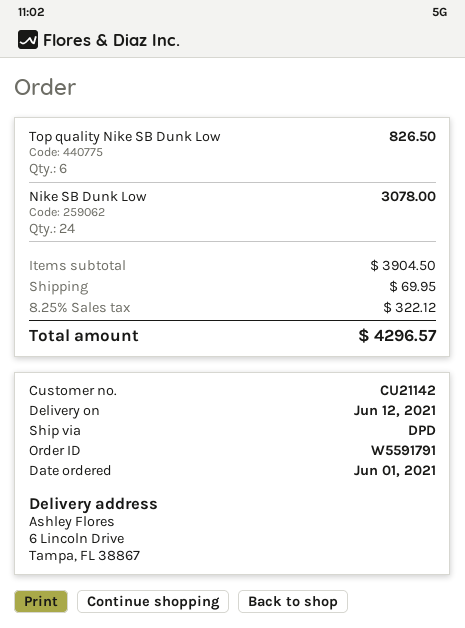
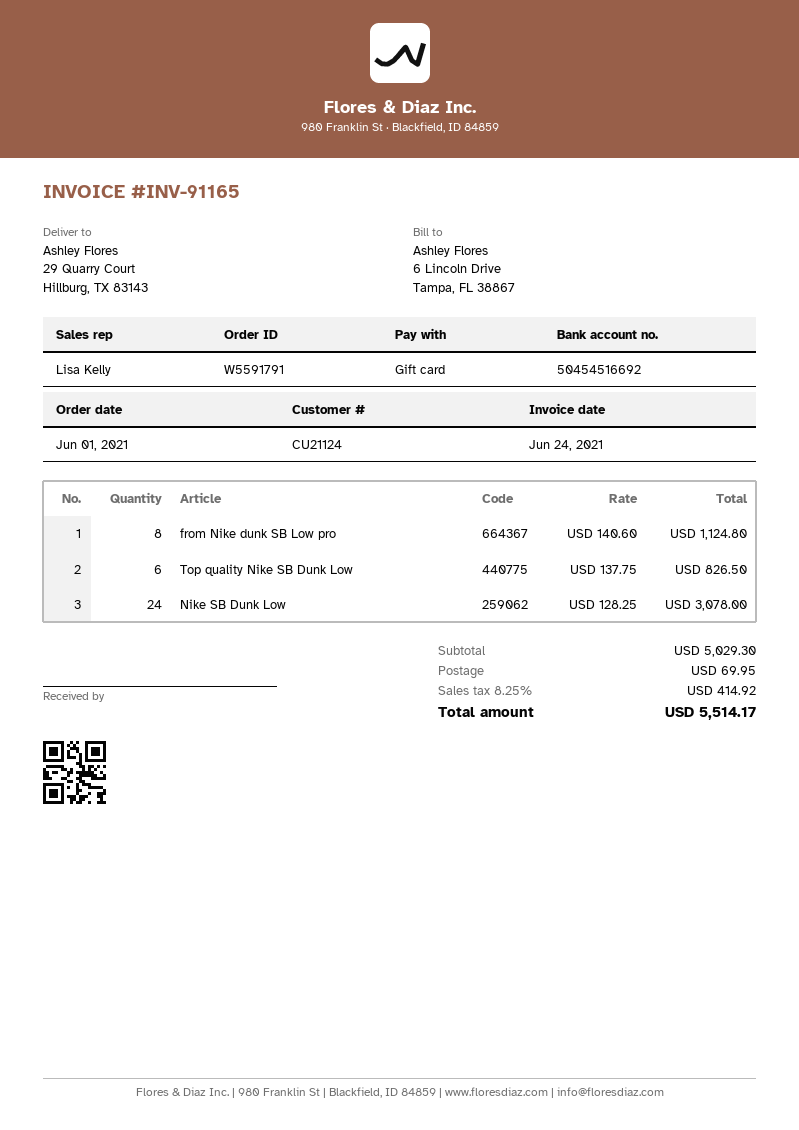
customer number: CU21142 -> CU21124
ship to: 6 Lincoln Drive, Tampa, FL 38867 -> 29 Quarry Court, Hillburg, TX 83143
from Nike dunk SB Low pro: none -> 8 for 1124.80
subtotal: 3904.50 -> 5029.30
tax: 8.25% = 322.12 -> 8.25% = 414.92
total: 4296.57 -> 5514.17

